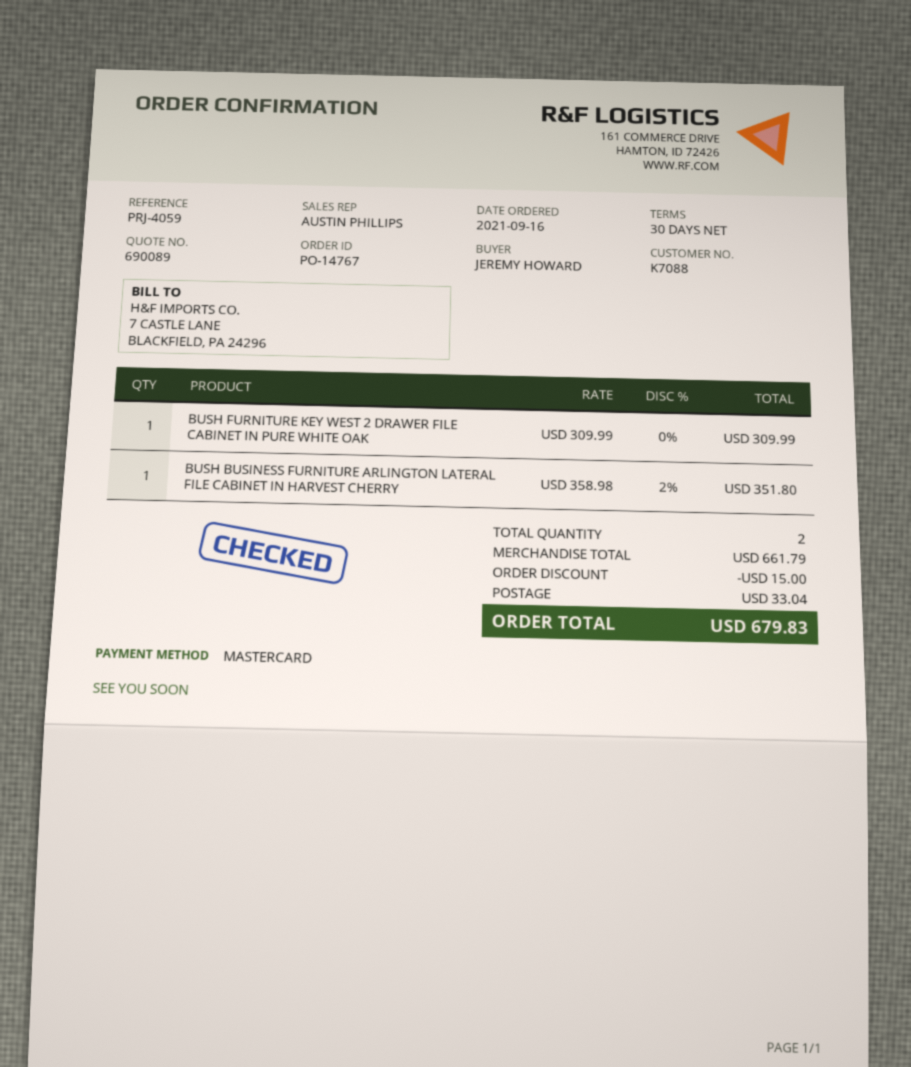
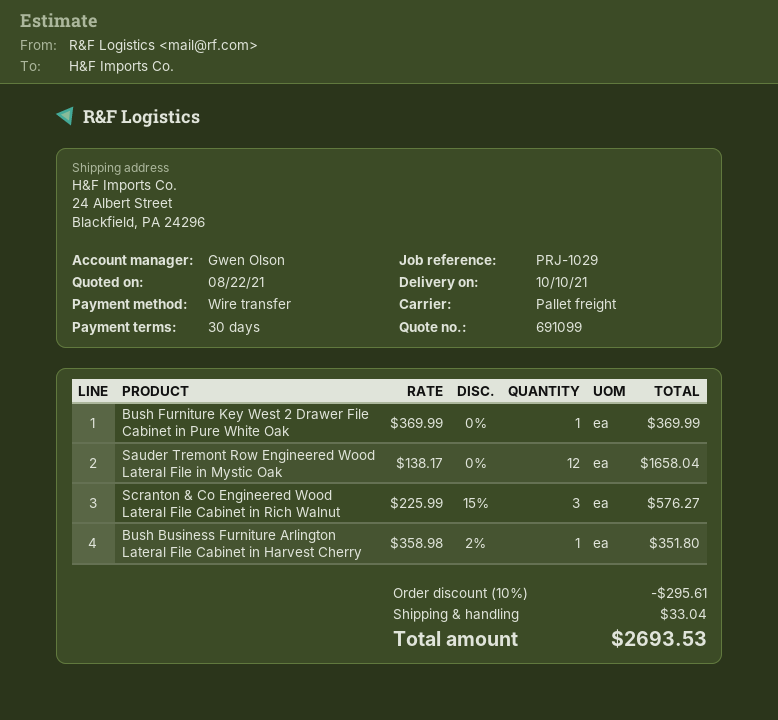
quote number: 690089 -> 691099
reference: PRJ-4059 -> PRJ-1029
sales rep: AUSTIN PHILLIPS -> Gwen Olson
payment method: Mastercard -> bank transfer
BUSH FURNITURE KEY WEST 2 DRAWER FILE CABINET IN PURE WHITE OAK: 1 x 309.99 = 309.99 -> 1 x 369.99 = 369.99
Sauder Tremont Row Engineered Wood Lateral File in Mystic Oak: none -> 12 x 138.17 = 1658.04
Scranton & Co Engineered Wood Lateral File Cabinet in Rich Walnut: none -> 3 x 225.99 - 15% = 576.27
discount: 15.00 -> 295.61
total: 679.83 -> 2693.53

